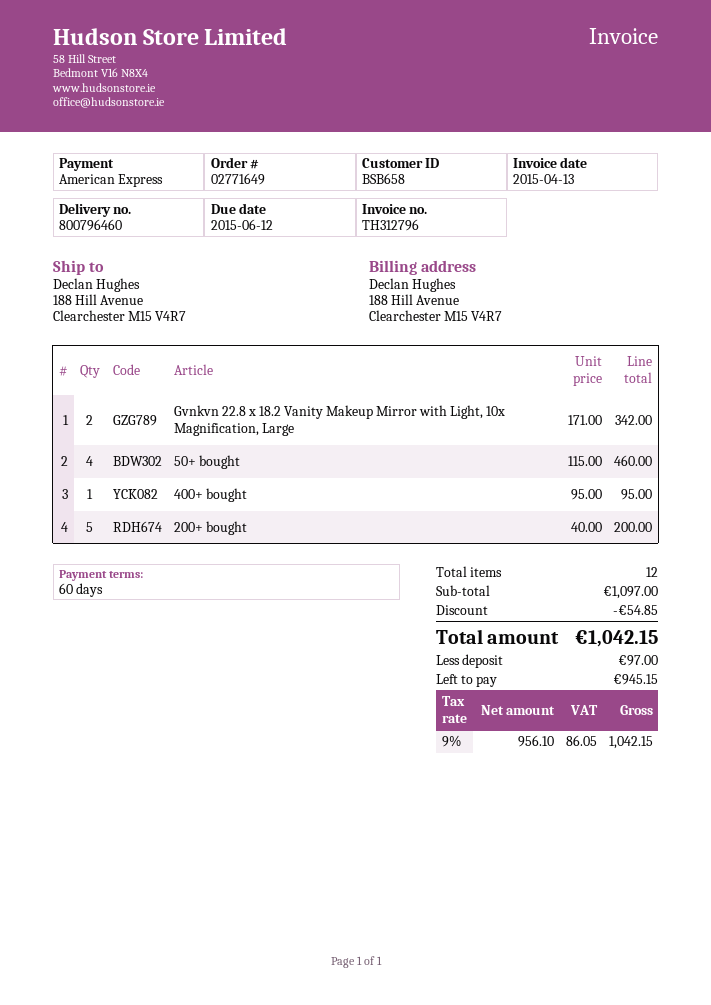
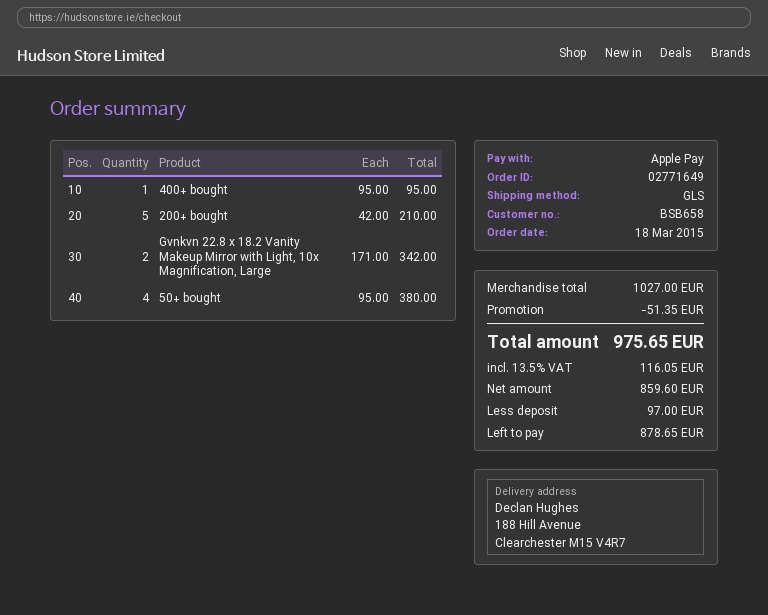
payment method: American Express -> Apple Pay
50+ bought: 4 x 115.00 = 460.00 -> 4 x 95.00 = 380.00
200+ bought: 5 x 40.00 = 200.00 -> 5 x 42.00 = 210.00
subtotal: 1097.00 -> 1027.00
discount: 54.85 -> 51.35
net: 956.10 -> 859.60
tax: 9% = 86.05 -> 13.5% = 116.05
total: 1042.15 -> 975.65
balance: 945.15 -> 878.65

